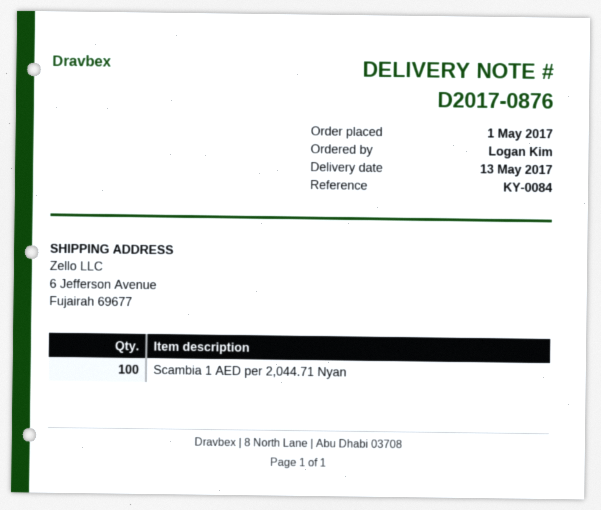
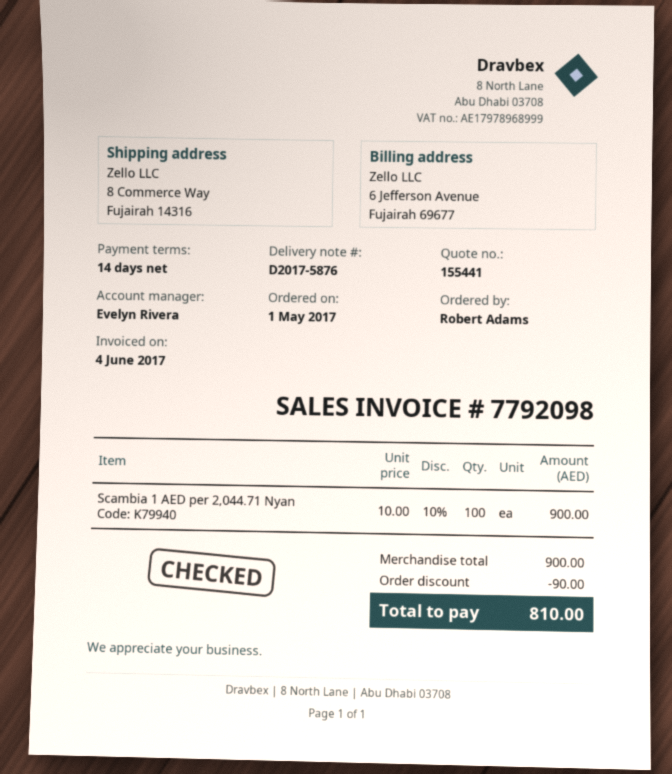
delivery note number: D2017-0876 -> D2017-5876
ordered by: Logan Kim -> Robert Adams
ship to: 6 Jefferson Avenue, Fujairah 69677 -> 8 Commerce Way, Fujairah 14316

